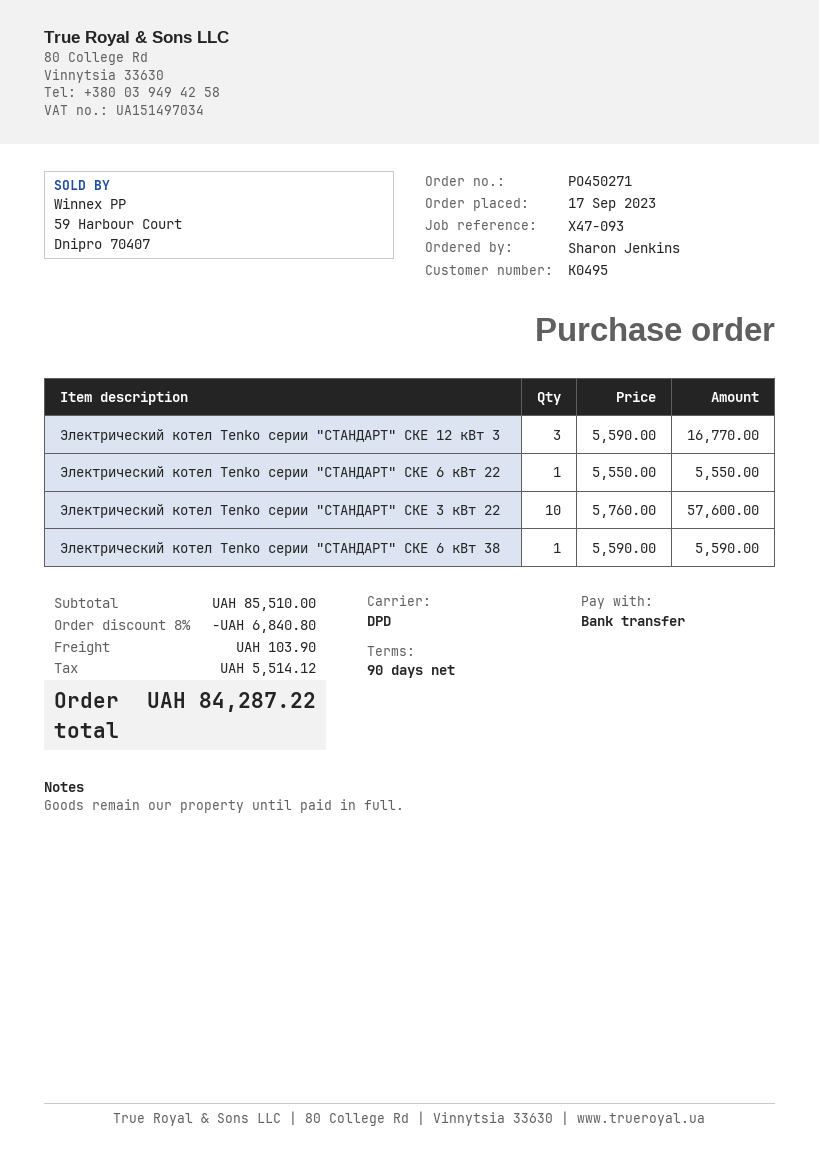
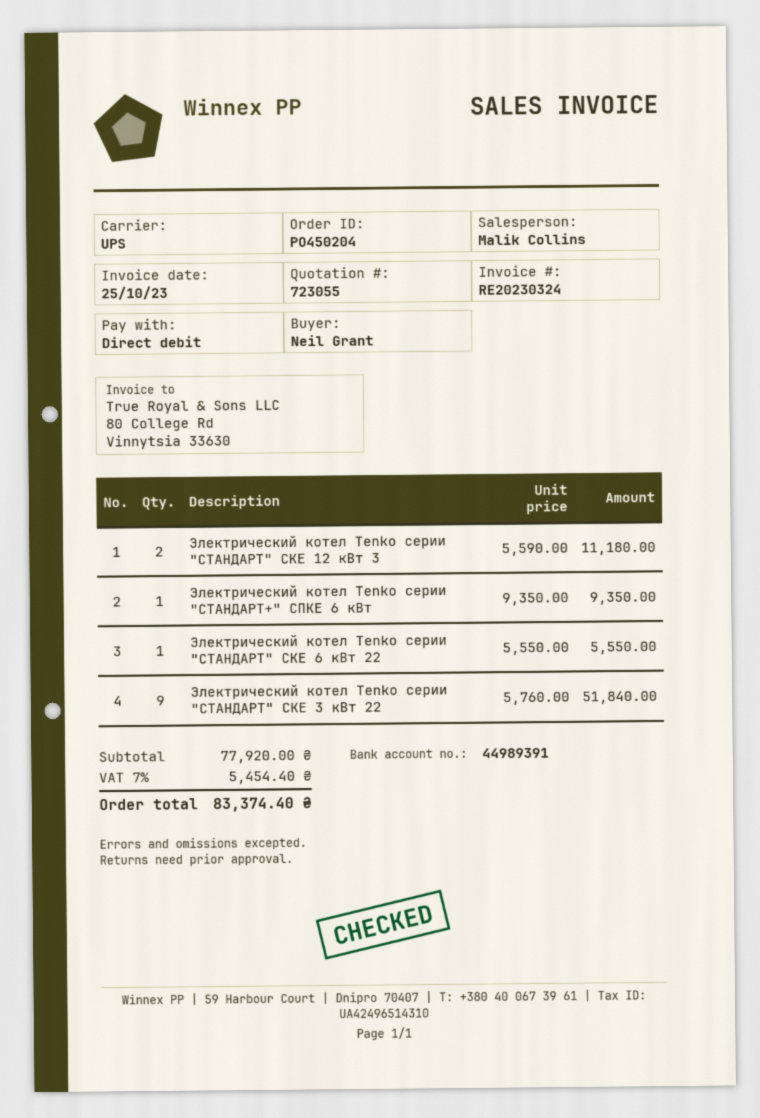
order number: PO450271 -> PO450204
ordered by: Sharon Jenkins -> Neil Grant
payment method: bank transfer -> direct debit
shipping method: DPD -> UPS
Электрический котел Tenko серии "СТАНДАРТ" СКЕ 12 кВт 3: 3 x 5590.00 = 16770.00 -> 2 x 5590.00 = 11180.00
Электрический котел Tenko серии "СТАНДАРТ" СКЕ 3 кВт 22: 10 x 5760.00 = 57600.00 -> 9 x 5760.00 = 51840.00
Электрический котел Tenko серии "СТАНДАРТ" СКЕ 6 кВт 38: 1 x 5590.00 = 5590.00 -> none
Электрический котел Tenko серии "СТАНДАРТ+" СПКЕ 6 кВт: none -> 1 x 9350.00 = 9350.00
subtotal: 85510.00 -> 77920.00
discount: 8% = 6840.80 -> none
shipping: 103.90 -> none
tax: 5514.12 -> 5454.40
total: 84287.22 -> 83374.40

